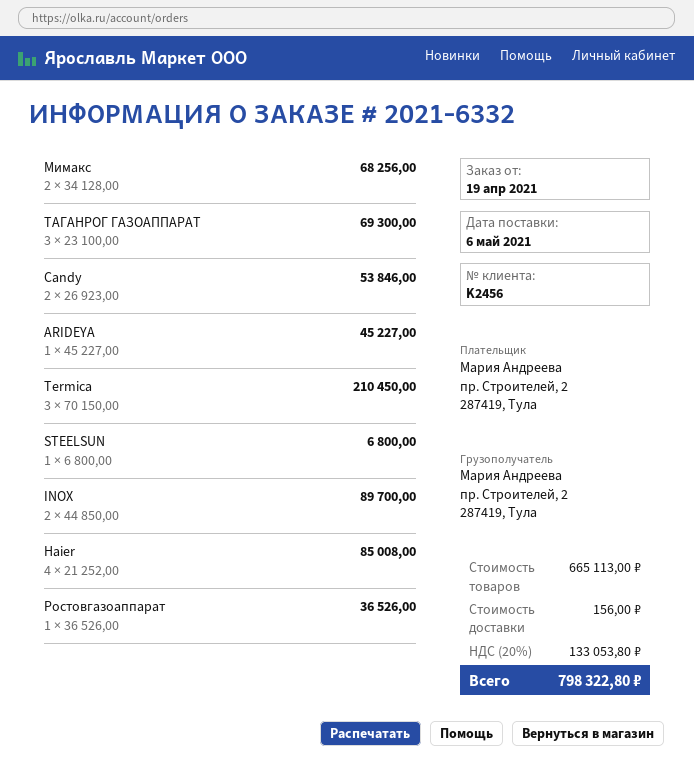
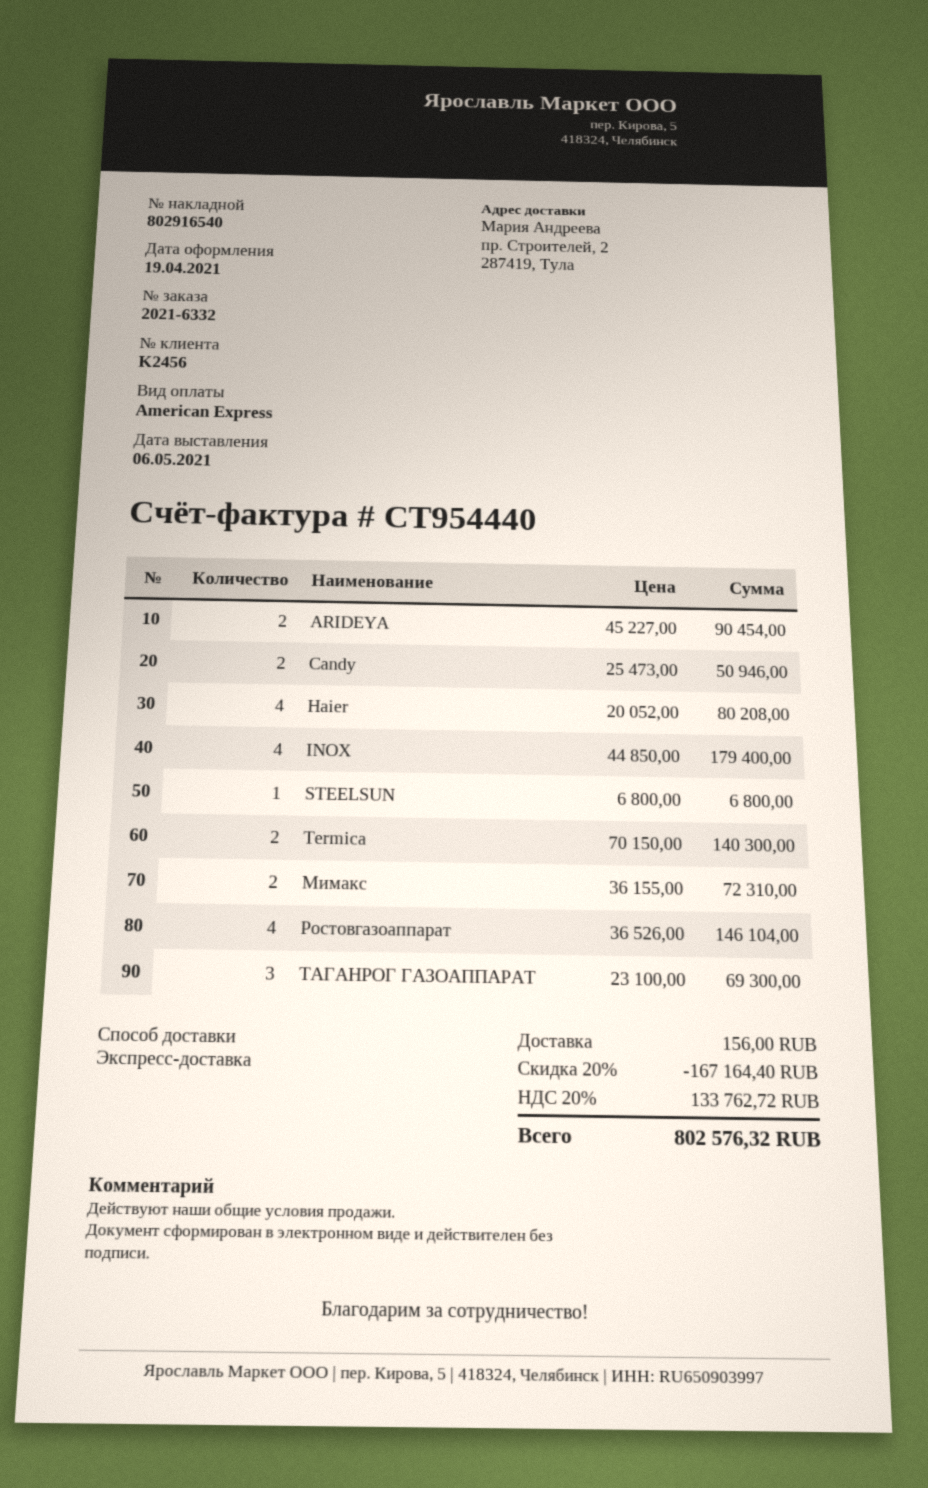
Мимакс: 2 x 34128.00 = 68256.00 -> 2 x 36155.00 = 72310.00
Candy: 2 x 26923.00 = 53846.00 -> 2 x 25473.00 = 50946.00
ARIDEYA: 1 x 45227.00 = 45227.00 -> 2 x 45227.00 = 90454.00
Termica: 3 x 70150.00 = 210450.00 -> 2 x 70150.00 = 140300.00
INOX: 2 x 44850.00 = 89700.00 -> 4 x 44850.00 = 179400.00
Haier: 4 x 21252.00 = 85008.00 -> 4 x 20052.00 = 80208.00
Ростовгазоаппарат: 1 x 36526.00 = 36526.00 -> 4 x 36526.00 = 146104.00
discount: none -> 20% = 167164.40
tax: 20% = 133053.80 -> 20% = 133762.72
total: 798322.80 -> 802576.32

